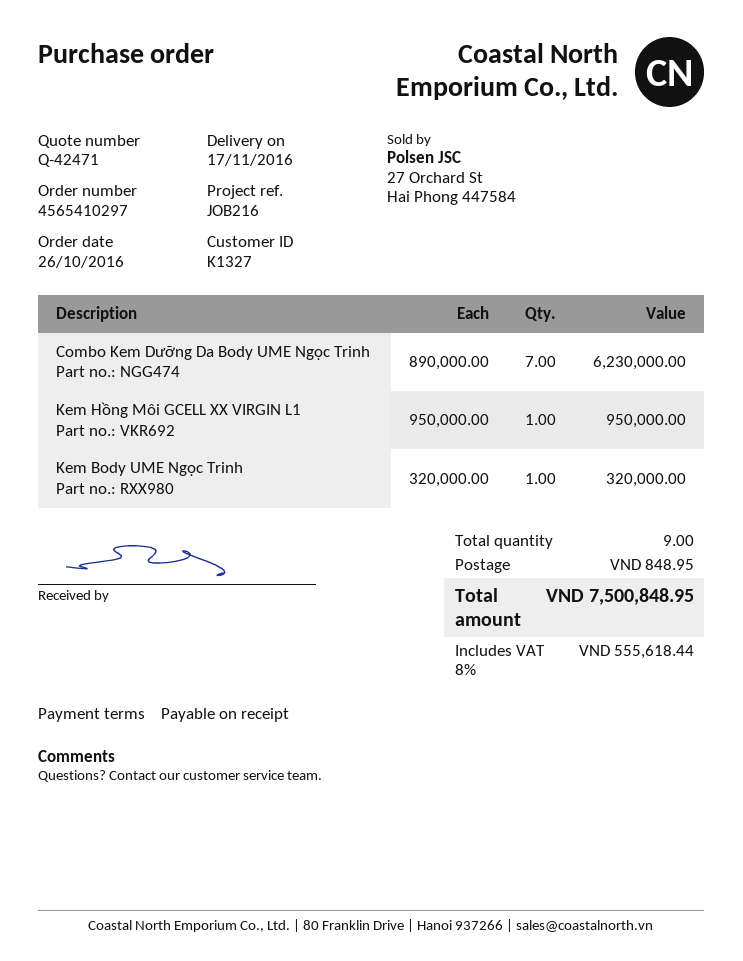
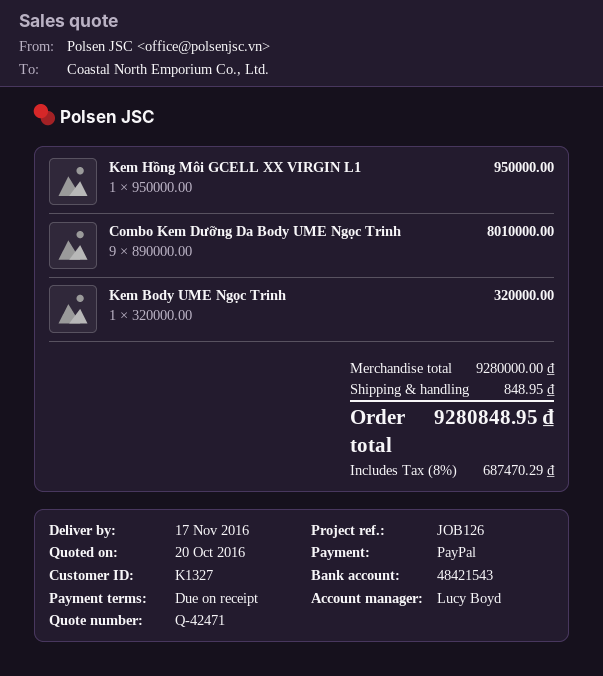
reference: JOB216 -> JOB126
Combo Kem Dưỡng Da Body UME Ngọc Trinh: 7 x 890000.00 = 6230000.00 -> 9 x 890000.00 = 8010000.00
tax: 8% = 555618.44 -> 8% = 687470.29
total: 7500848.95 -> 9280848.95

